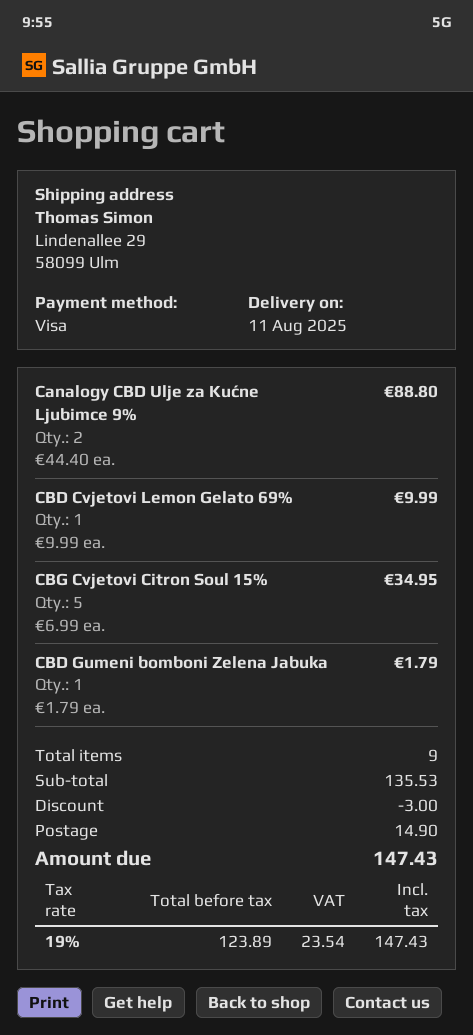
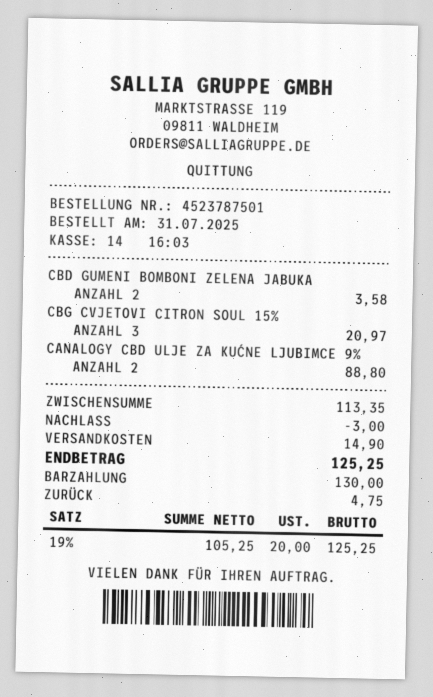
payment method: Visa -> cash
CBD Cvjetovi Lemon Gelato 69%: 1 for 9.99 -> none
CBG Cvjetovi Citron Soul 15%: 5 for 34.95 -> 3 for 20.97
CBD Gumeni bomboni Zelena Jabuka: 1 for 1.79 -> 2 for 3.58
subtotal: 135.53 -> 113.35
net: 123.89 -> 105.25
tax: 19% = 23.54 -> 19% = 20.00
total: 147.43 -> 125.25

